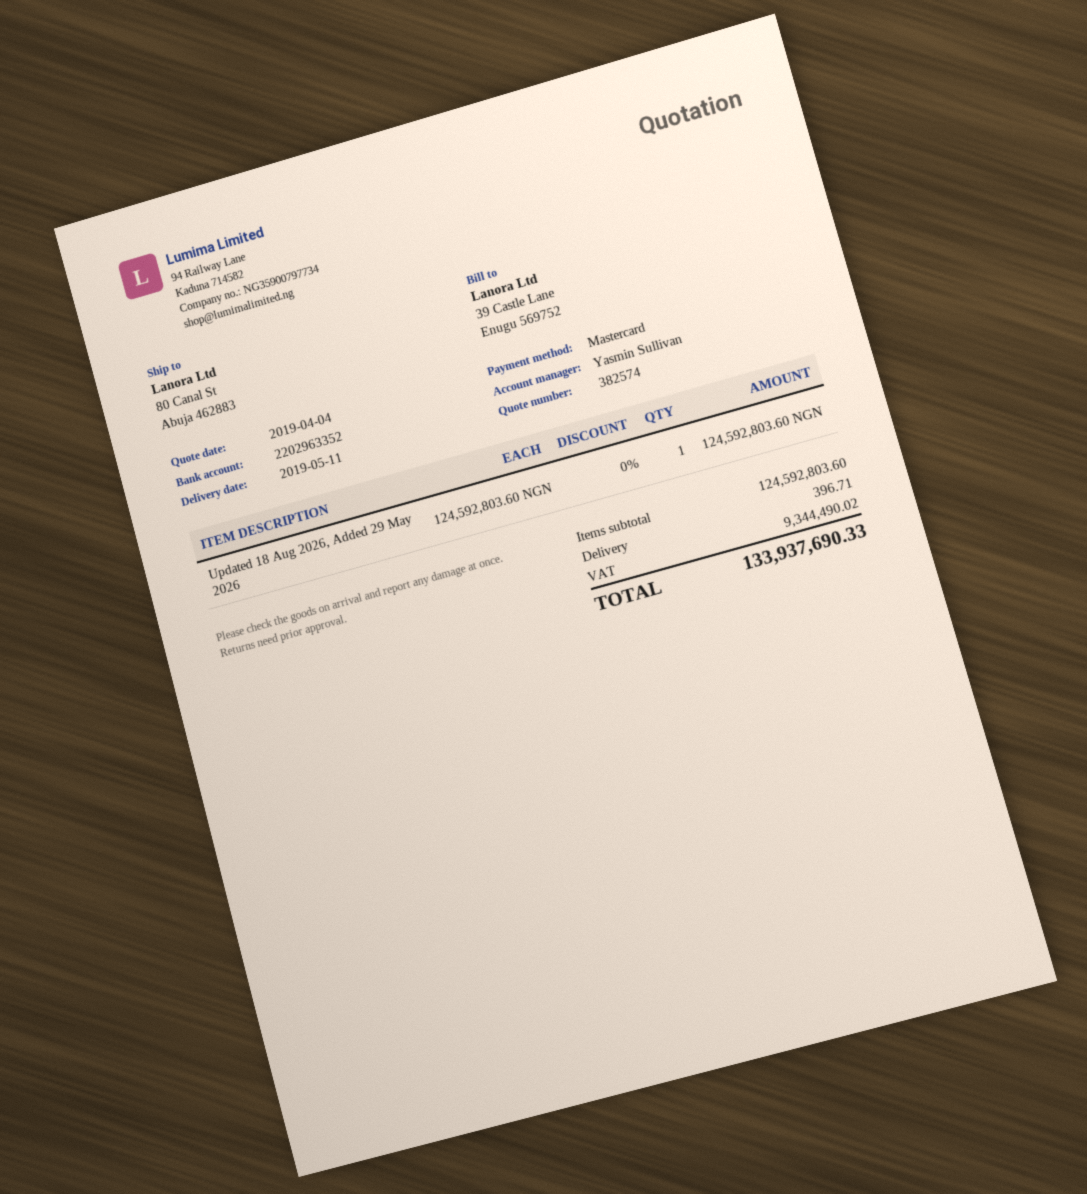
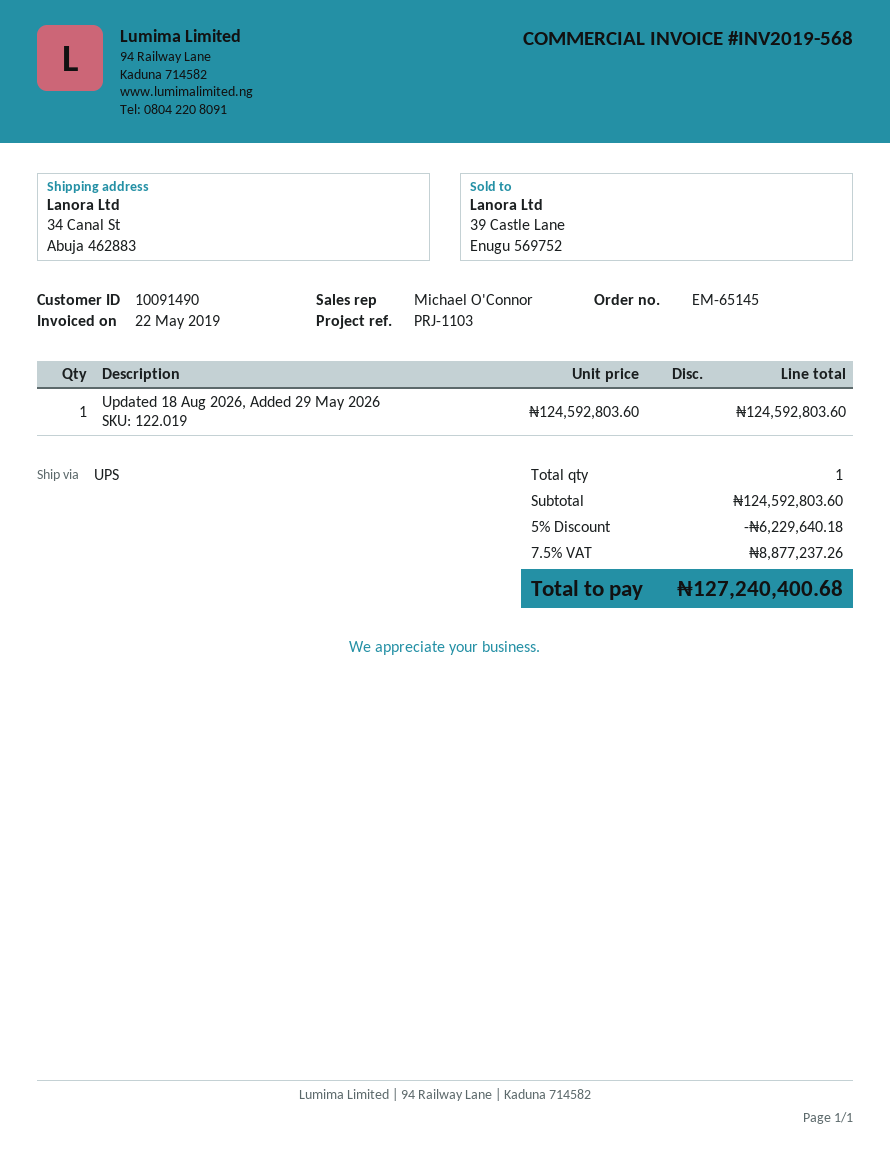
sales rep: Yasmin Sullivan -> Michael O'Connor
ship to: 80 Canal St, Abuja 462883 -> 34 Canal St, Abuja 462883
discount: none -> 5% = 6229640.18
shipping: 396.71 -> none
tax: 9344490.02 -> 8877237.26
total: 133937690.33 -> 127240400.68

